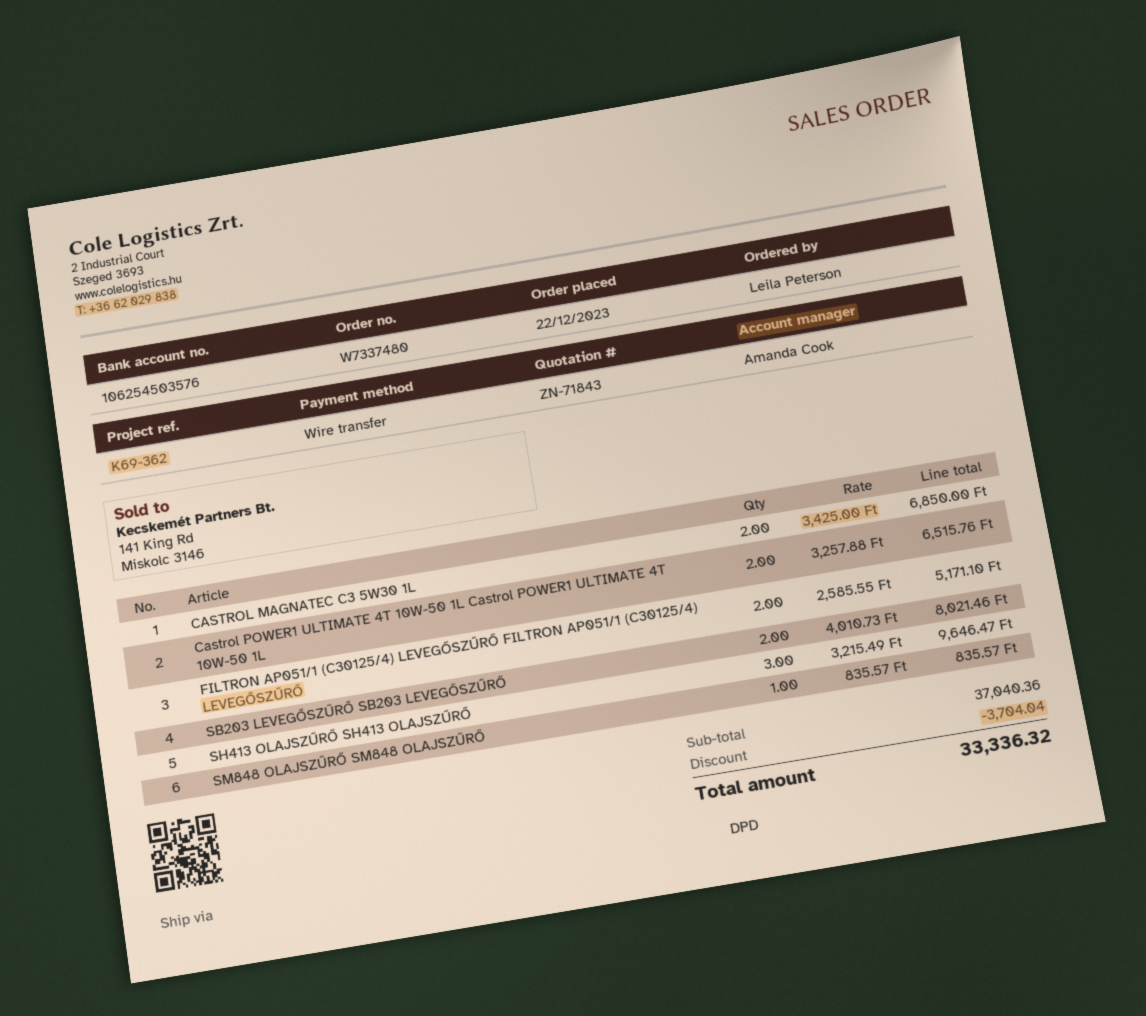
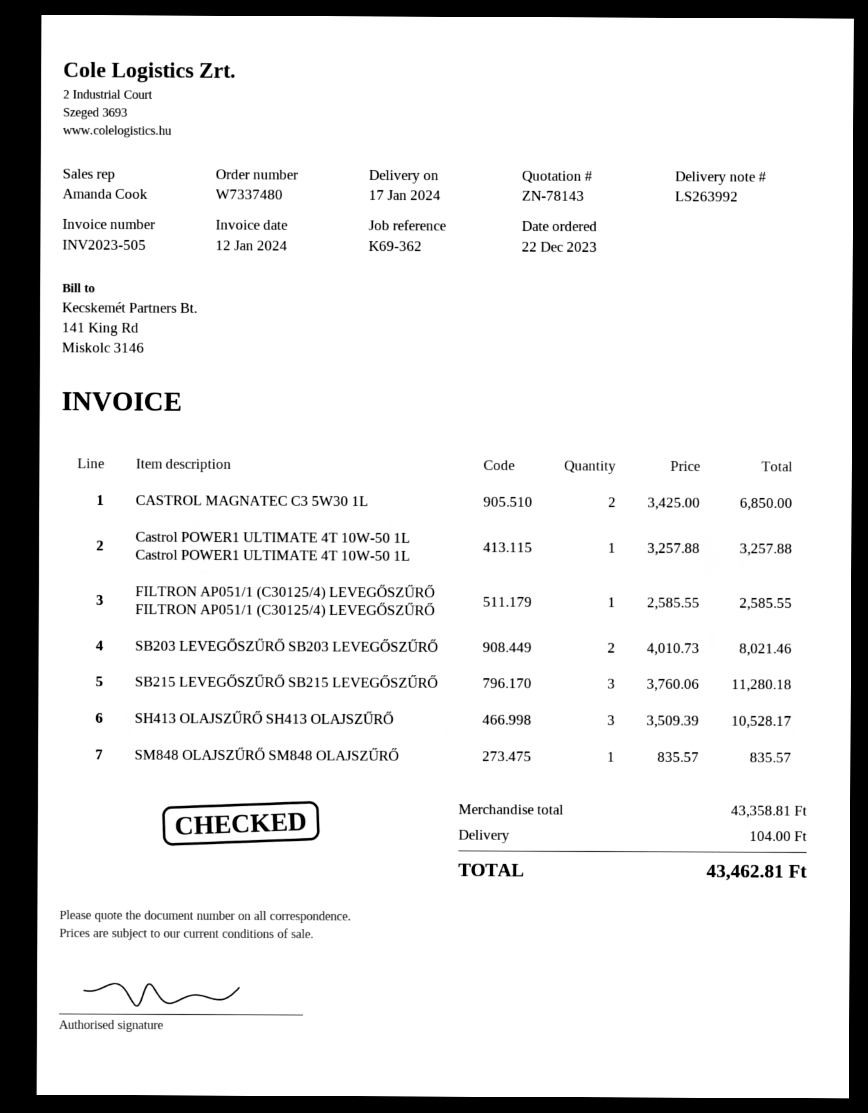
quote number: ZN-71843 -> ZN-78143
Castrol POWER1 ULTIMATE 4T 10W-50 1L Castrol POWER1 ULTIMATE 4T 10W-50 1L: 2 x 3257.88 = 6515.76 -> 1 x 3257.88 = 3257.88
FILTRON AP051/1 (C30125/4) LEVEGŐSZŰRŐ FILTRON AP051/1 (C30125/4) LEVEGŐSZŰRŐ: 2 x 2585.55 = 5171.10 -> 1 x 2585.55 = 2585.55
SH413 OLAJSZŰRŐ SH413 OLAJSZŰRŐ: 3 x 3215.49 = 9646.47 -> 3 x 3509.39 = 10528.17
SB215 LEVEGŐSZŰRŐ SB215 LEVEGŐSZŰRŐ: none -> 3 x 3760.06 = 11280.18
subtotal: 37040.36 -> 43358.81
discount: 3704.04 -> none
shipping: none -> 104.00
total: 33336.32 -> 43462.81

